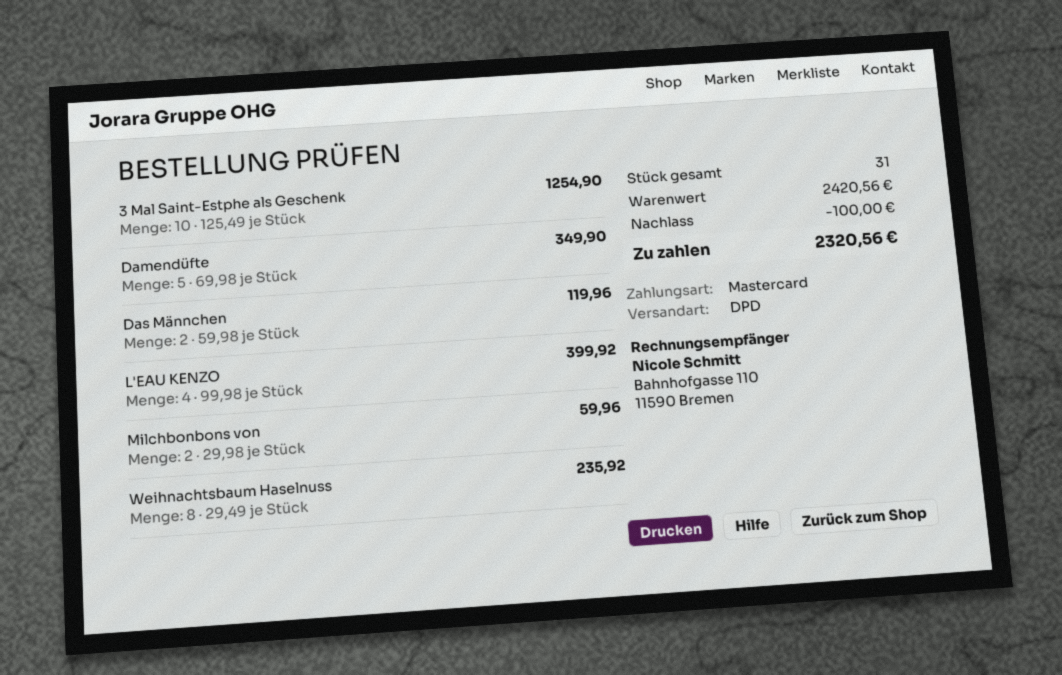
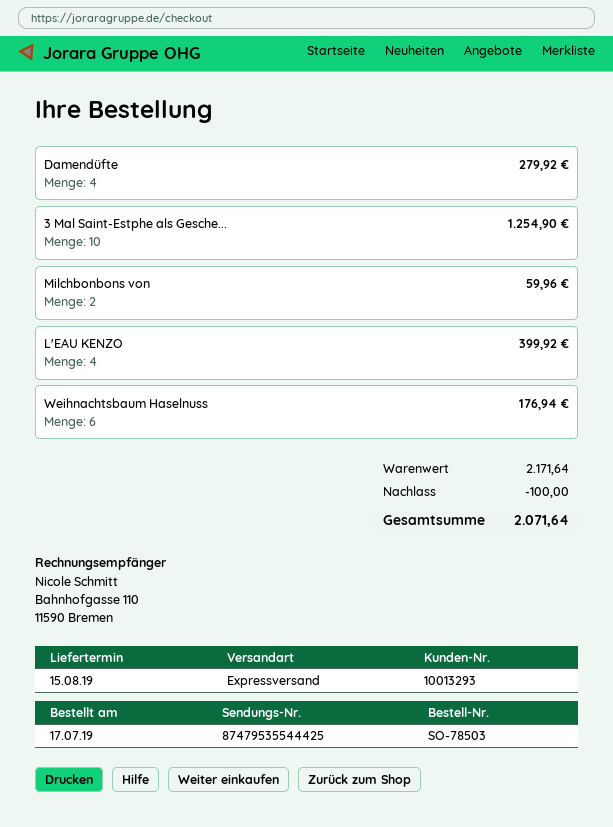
shipping method: DPD -> express
Damendüfte: 5 for 349.90 -> 4 for 279.92
Das Männchen: 2 for 119.96 -> none
Weihnachtsbaum Haselnuss: 8 for 235.92 -> 6 for 176.94
subtotal: 2420.56 -> 2171.64
total: 2320.56 -> 2071.64

